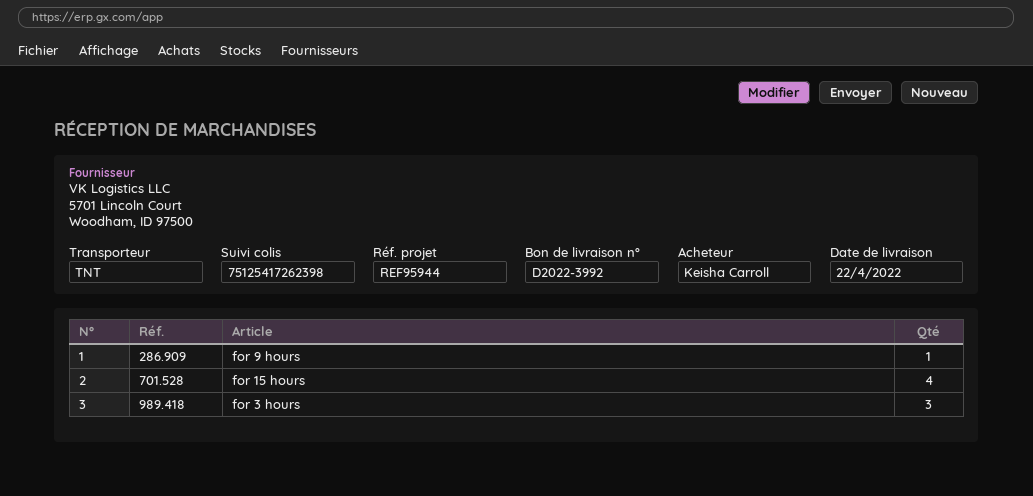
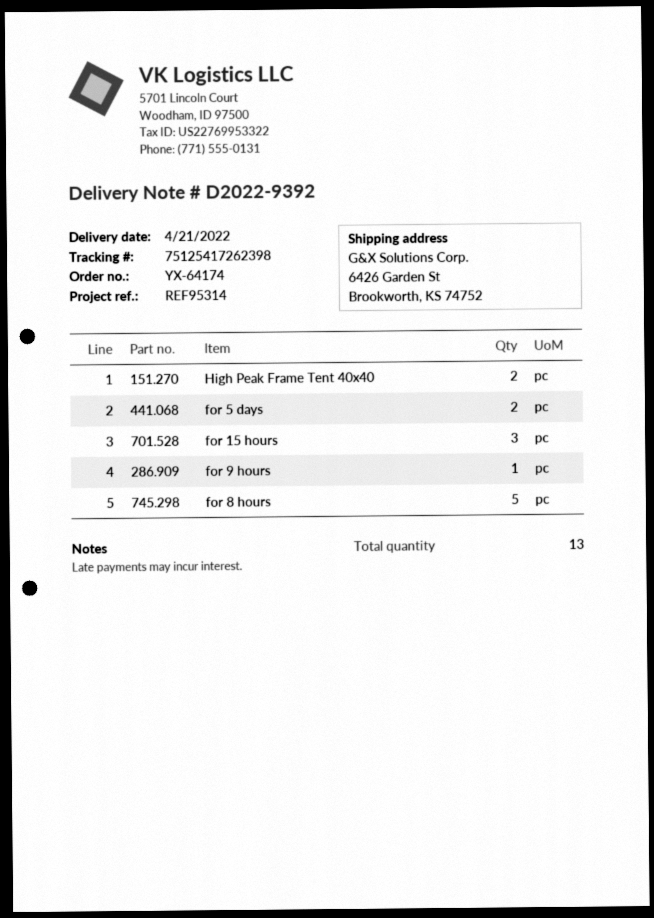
delivery note number: D2022-3992 -> D2022-9392
delivery date: 2022-04-22 -> 2022-04-21
reference: REF95944 -> REF95314
for 15 hours: 4 -> 3
for 3 hours: 3 -> none
High Peak Frame Tent 40x40: none -> 2
for 5 days: none -> 2
for 8 hours: none -> 5

